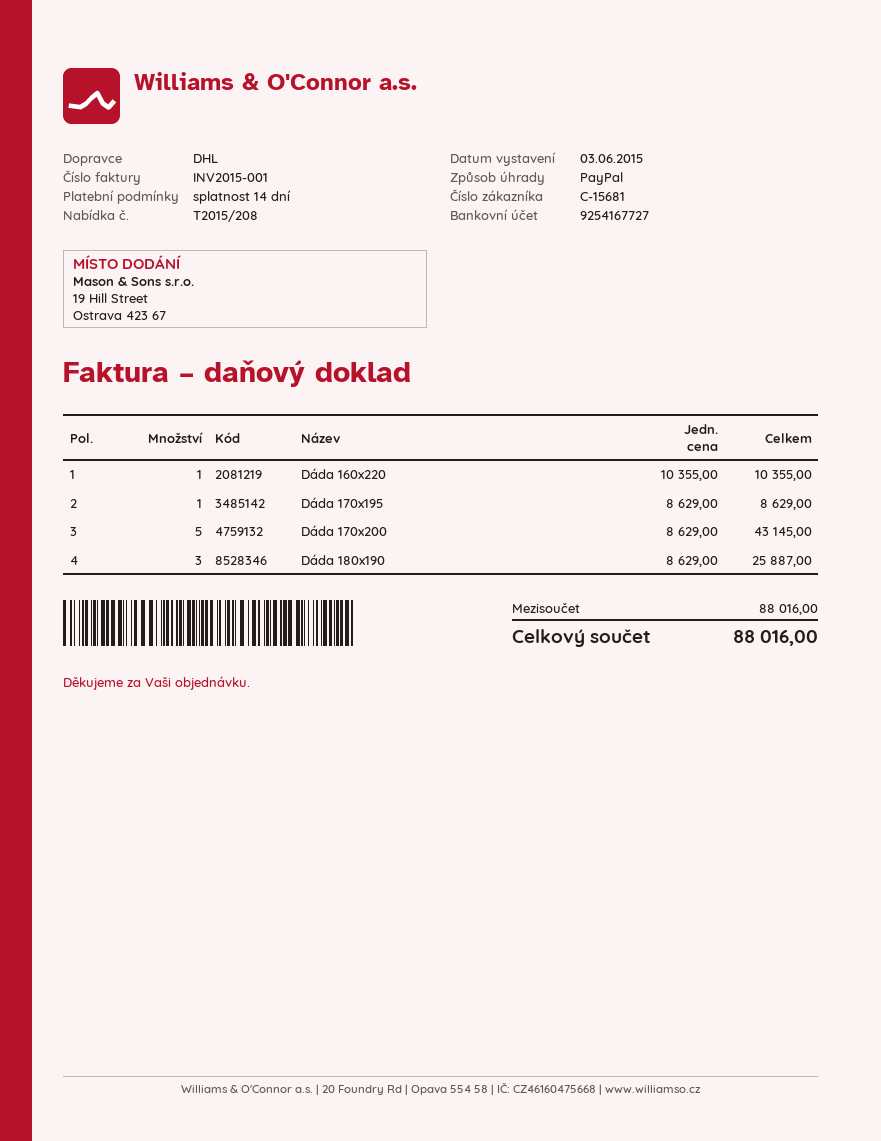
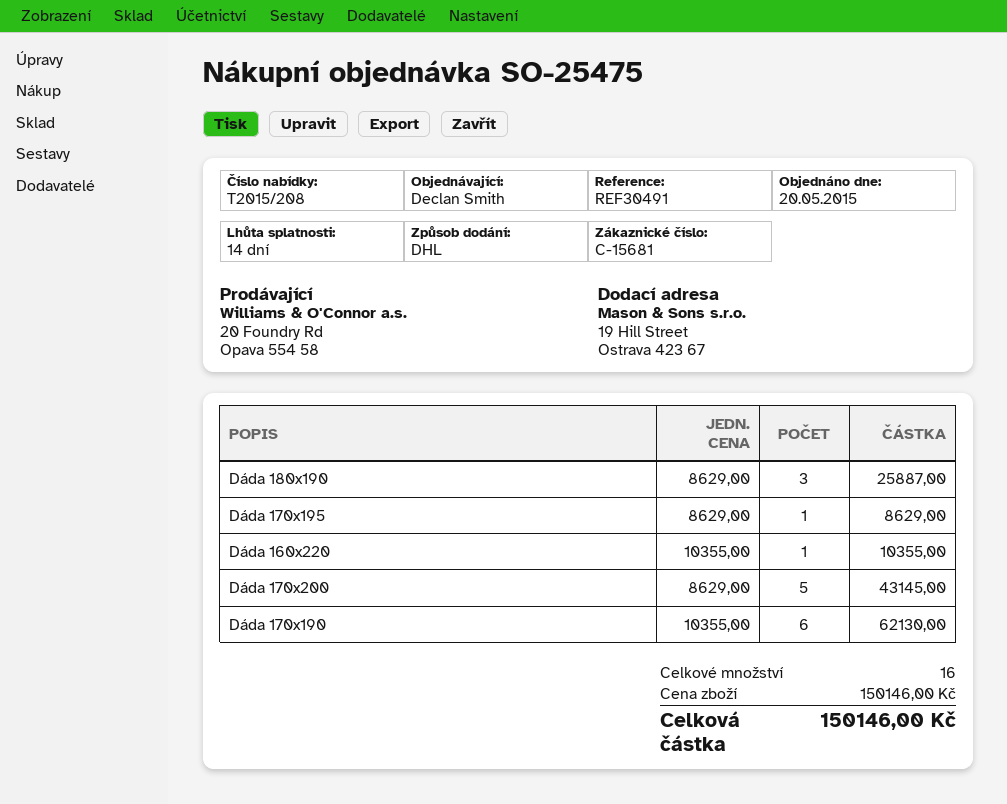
Dáda 170x190: none -> 6 x 10355.00 = 62130.00
subtotal: 88016.00 -> 150146.00
total: 88016.00 -> 150146.00

